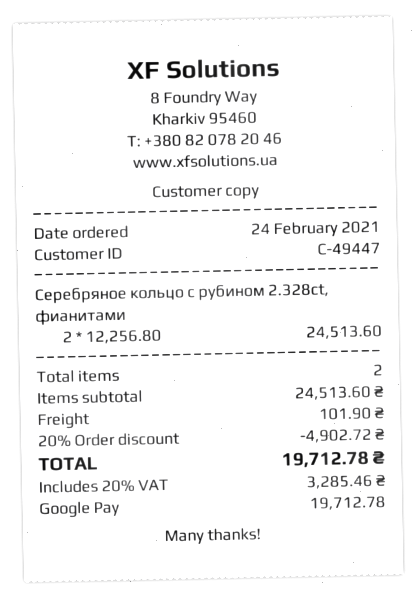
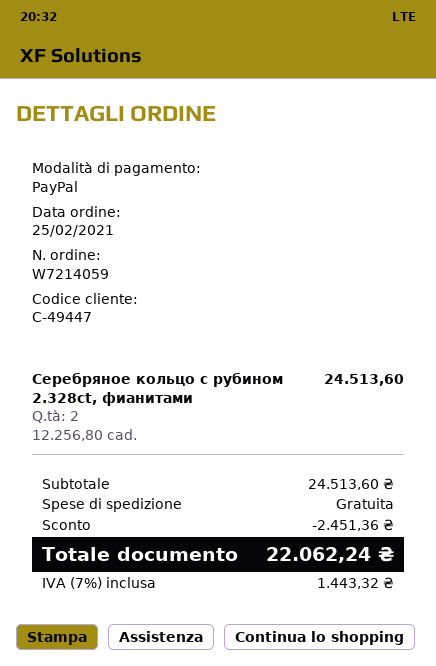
order date: 2021-02-24 -> 2021-02-25
payment method: Google Pay -> PayPal
discount: 4902.72 -> 2451.36
shipping: 101.90 -> 0.00
tax: 20% = 3285.46 -> 7% = 1443.32
total: 19712.78 -> 22062.24

